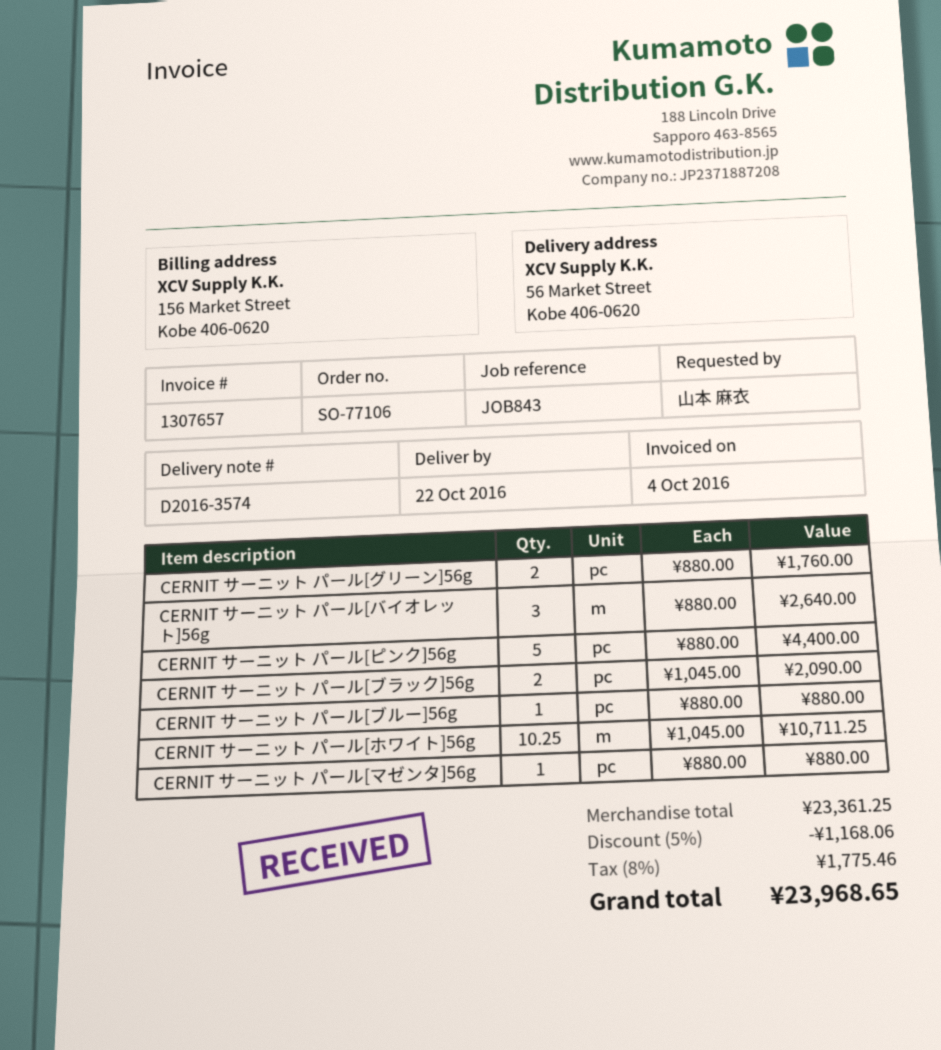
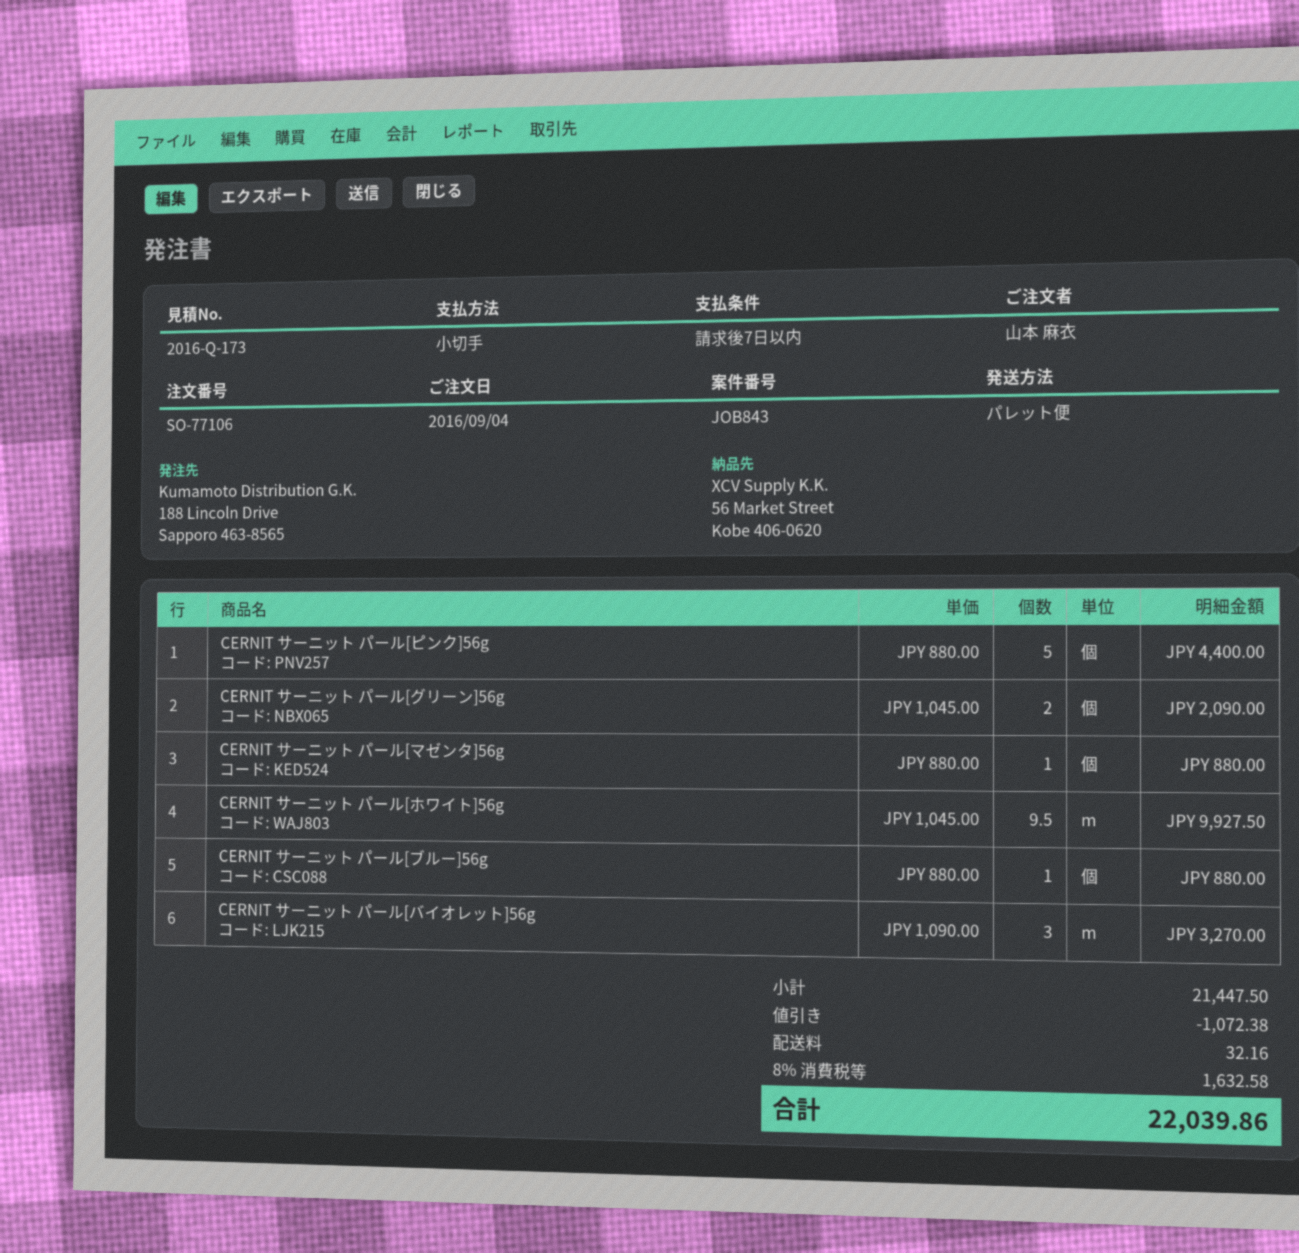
CERNIT サーニット パール[グリーン]56g: 2 x 880.00 = 1760.00 -> 2 x 1045.00 = 2090.00
CERNIT サーニット パール[バイオレット]56g: 3 x 880.00 = 2640.00 -> 3 x 1090.00 = 3270.00
CERNIT サーニット パール[ブラック]56g: 2 x 1045.00 = 2090.00 -> none
CERNIT サーニット パール[ホワイト]56g: 10.25 x 1045.00 = 10711.25 -> 9.5 x 1045.00 = 9927.50
subtotal: 23361.25 -> 21447.50
discount: 1168.06 -> 1072.38
shipping: none -> 32.16
tax: 8% = 1775.46 -> 8% = 1632.58
total: 23968.65 -> 22039.86

